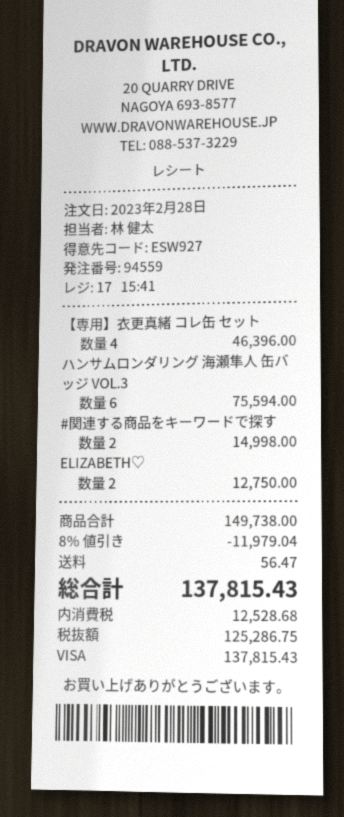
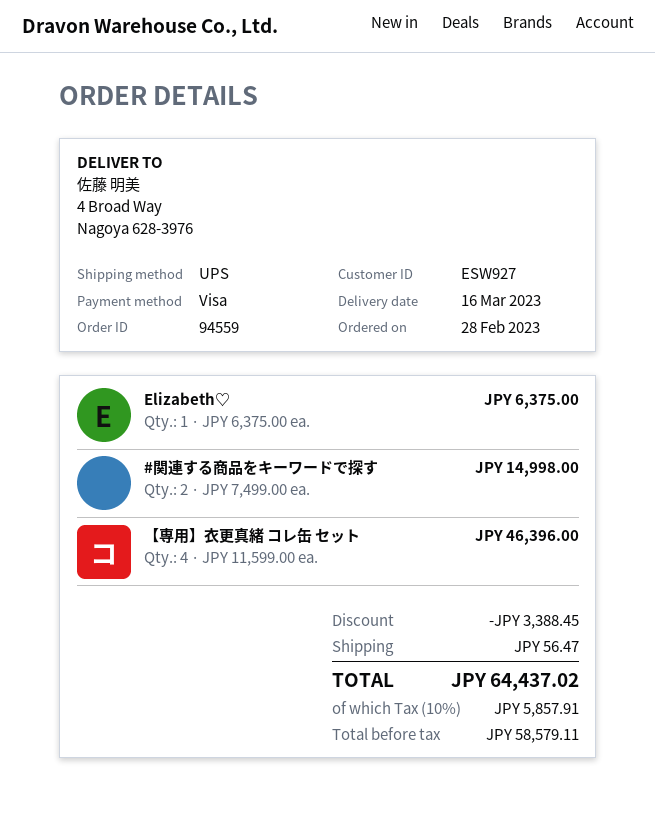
ハンサムロンダリング 海瀬隼人 缶バッジ VOL.3: 6 for 75594.00 -> none
ELIZABETH♡: 2 for 12750.00 -> 1 for 6375.00
discount: 11979.04 -> 3388.45
net: 125286.75 -> 58579.11
tax: 12528.68 -> 5857.91
total: 137815.43 -> 64437.02

